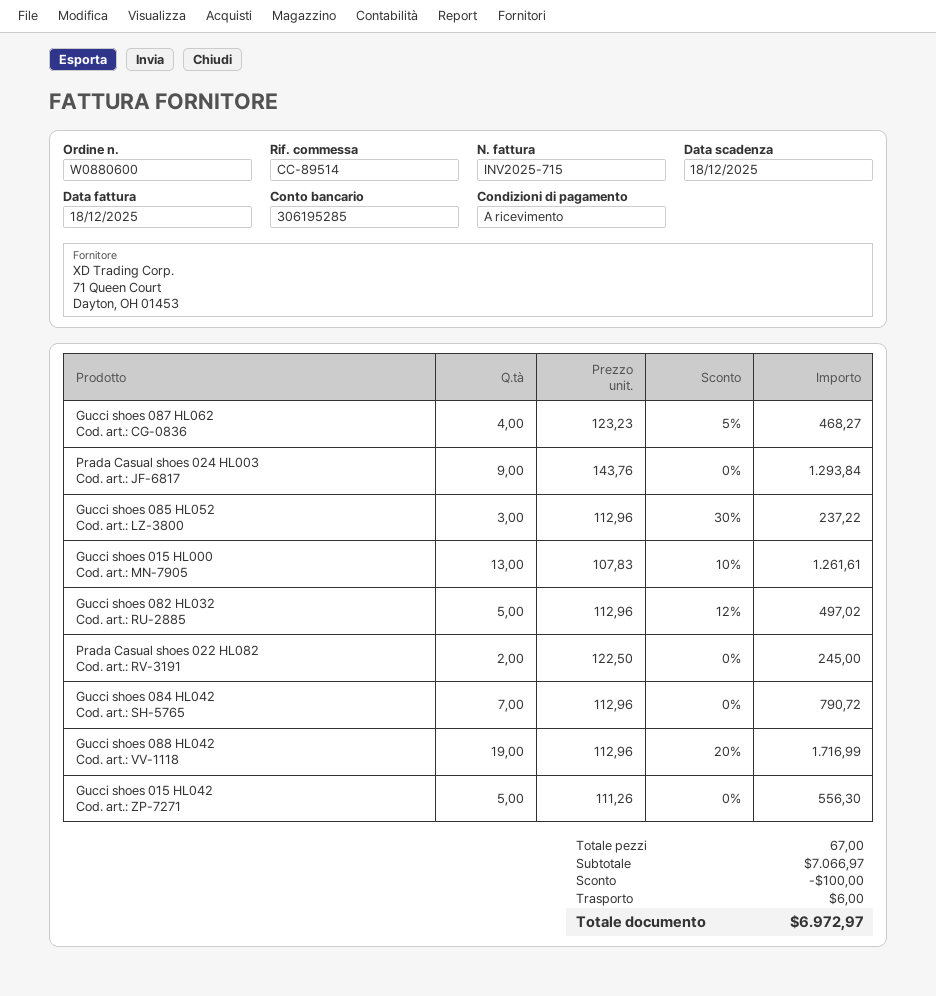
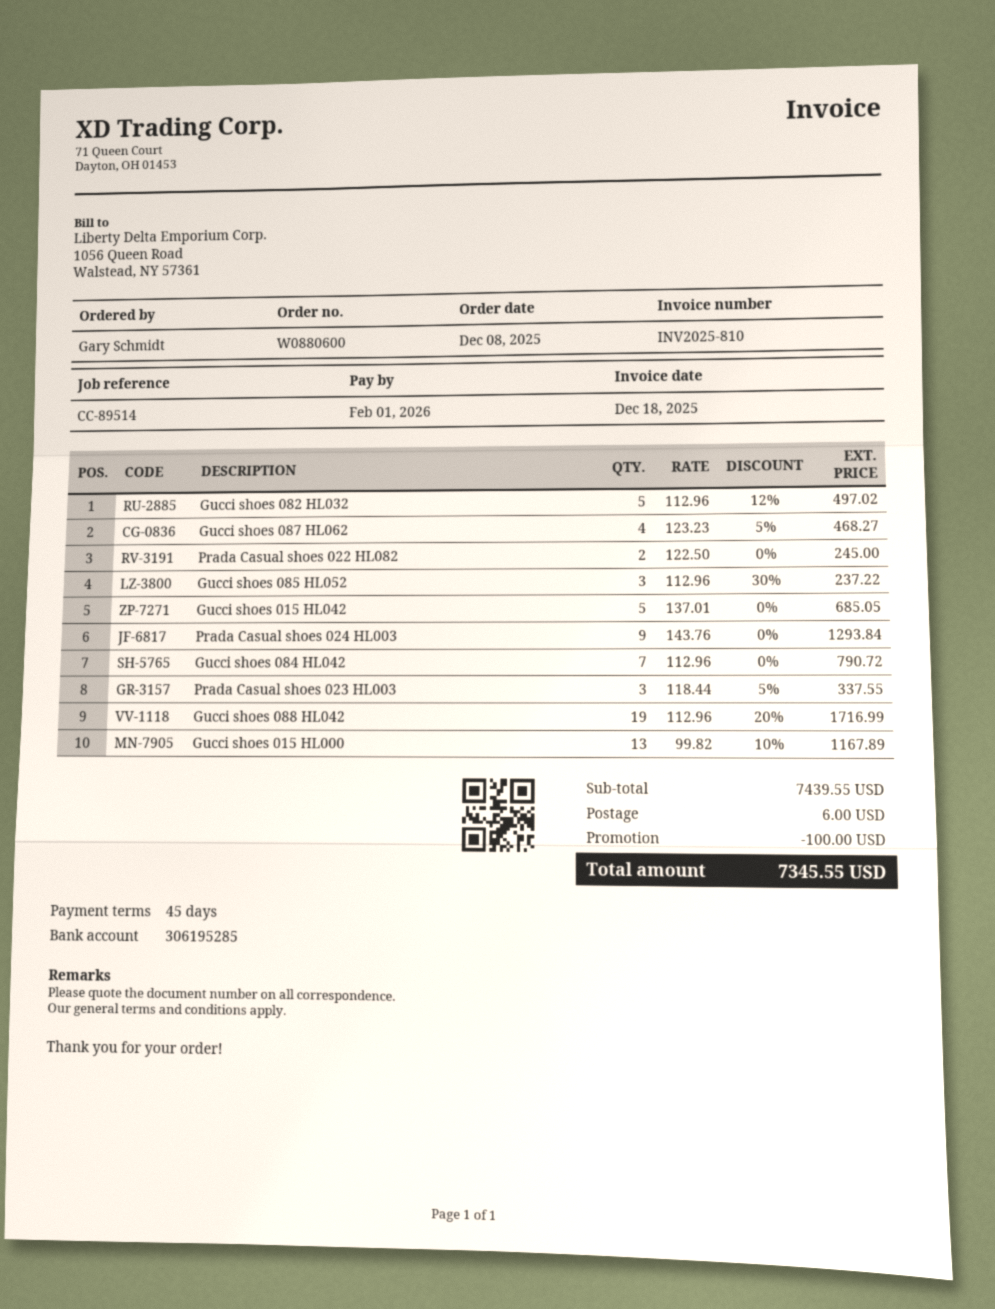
invoice number: INV2025-715 -> INV2025-810
payment terms: on receipt -> 45 days
due date: 2025-12-18 -> 2026-02-01
Gucci shoes 015 HL000: 13 x 107.83 - 10% = 1261.61 -> 13 x 99.82 - 10% = 1167.89
Gucci shoes 015 HL042: 5 x 111.26 = 556.30 -> 5 x 137.01 = 685.05
Prada Casual shoes 023 HL003: none -> 3 x 118.44 - 5% = 337.55
subtotal: 7066.97 -> 7439.55
total: 6972.97 -> 7345.55

